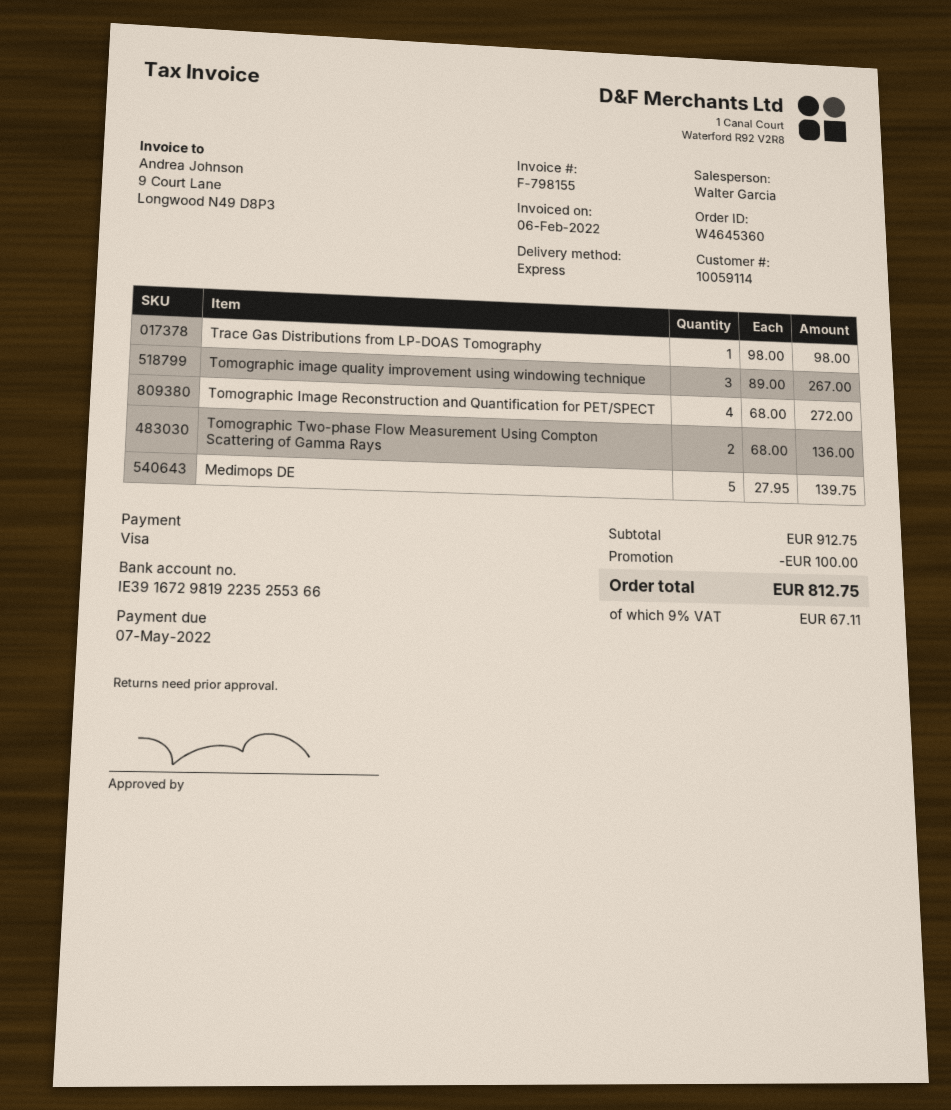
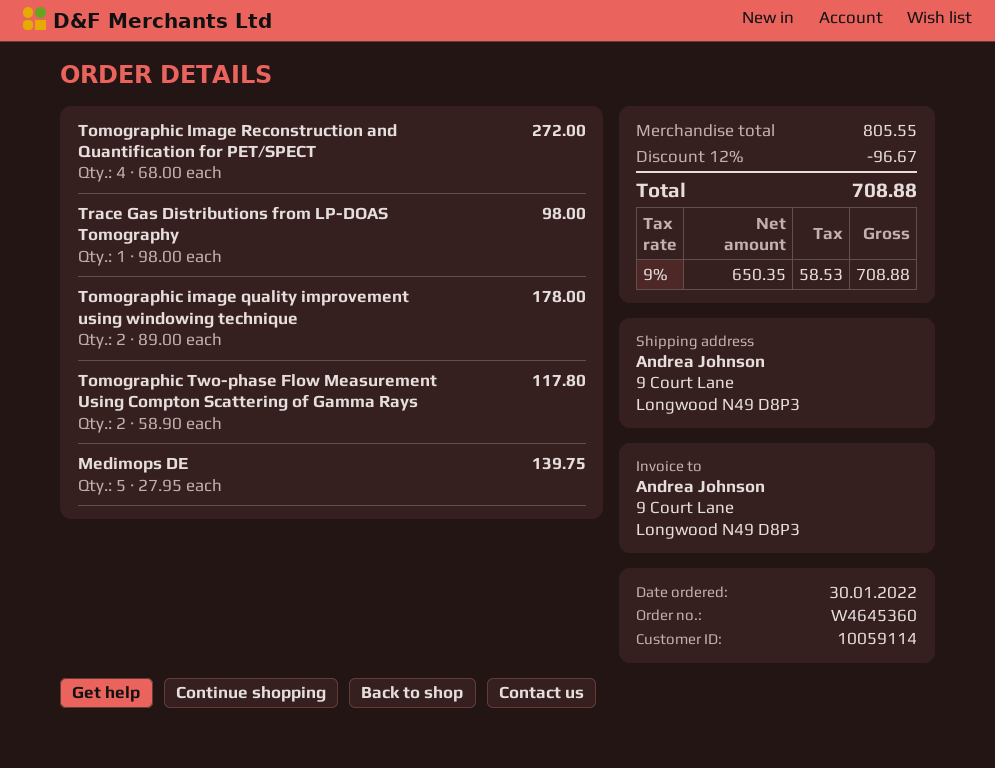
Tomographic image quality improvement using windowing technique: 3 x 89.00 = 267.00 -> 2 x 89.00 = 178.00
Tomographic Two-phase Flow Measurement Using Compton Scattering of Gamma Rays: 2 x 68.00 = 136.00 -> 2 x 58.90 = 117.80
subtotal: 912.75 -> 805.55
discount: 100.00 -> 96.67
tax: 9% = 67.11 -> 9% = 58.53
total: 812.75 -> 708.88

